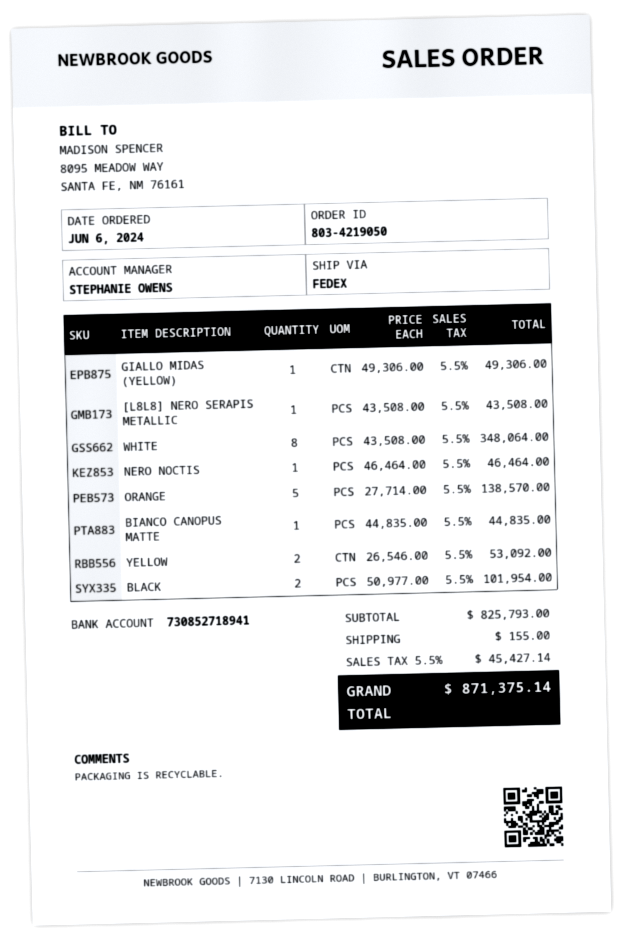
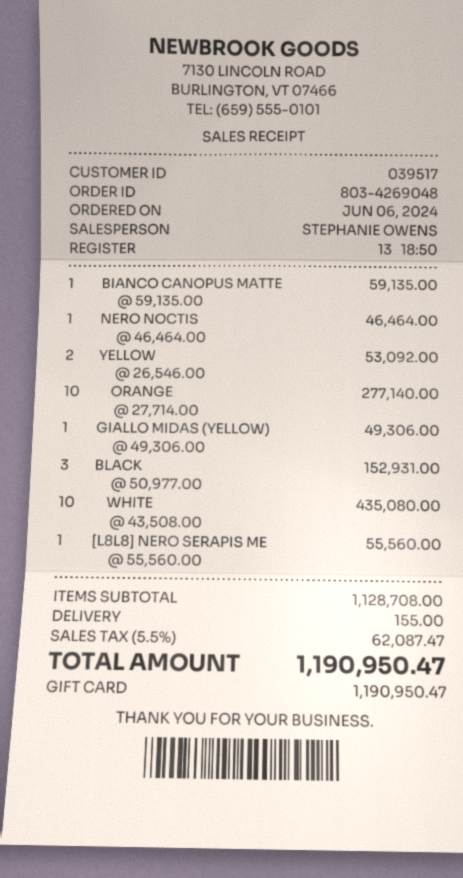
order number: 803-4219050 -> 803-4269048
[L8L8] NERO SERAPIS METALLIC: 1 x 43508.00 = 43508.00 -> 1 x 55560.00 = 55560.00
WHITE: 8 x 43508.00 = 348064.00 -> 10 x 43508.00 = 435080.00
ORANGE: 5 x 27714.00 = 138570.00 -> 10 x 27714.00 = 277140.00
BIANCO CANOPUS MATTE: 1 x 44835.00 = 44835.00 -> 1 x 59135.00 = 59135.00
BLACK: 2 x 50977.00 = 101954.00 -> 3 x 50977.00 = 152931.00
subtotal: 825793.00 -> 1128708.00
tax: 5.5% = 45427.14 -> 5.5% = 62087.47
total: 871375.14 -> 1190950.47

